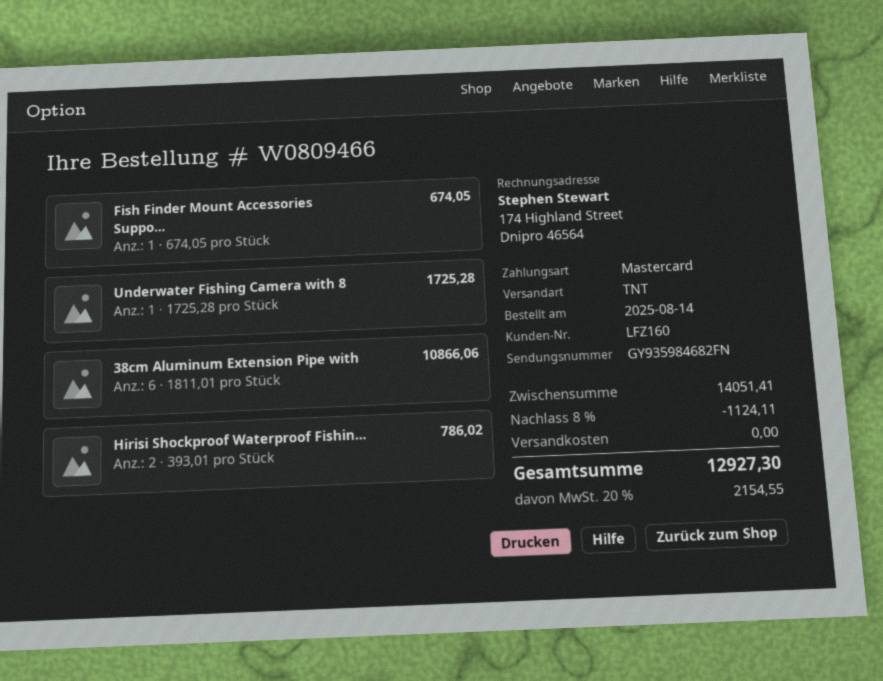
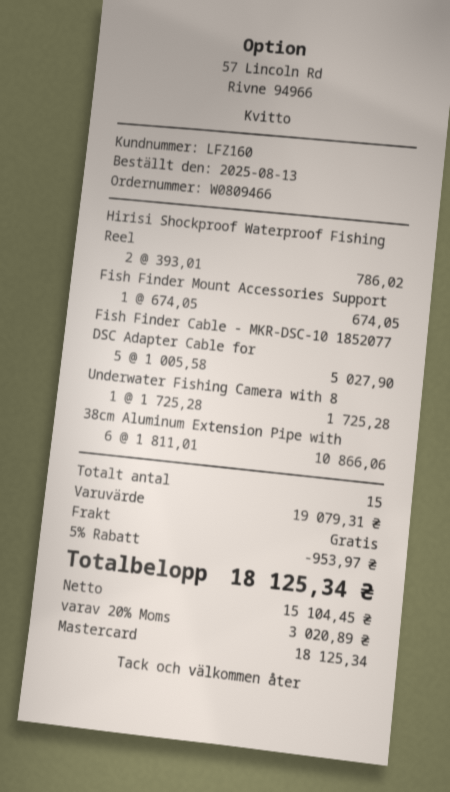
order date: 2025-08-14 -> 2025-08-13
Fish Finder Cable - MKR-DSC-10 1852077 DSC Adapter Cable for: none -> 5 x 1005.58 = 5027.90
subtotal: 14051.41 -> 19079.31
discount: 8% = 1124.11 -> 5% = 953.97
tax: 20% = 2154.55 -> 20% = 3020.89
total: 12927.30 -> 18125.34

